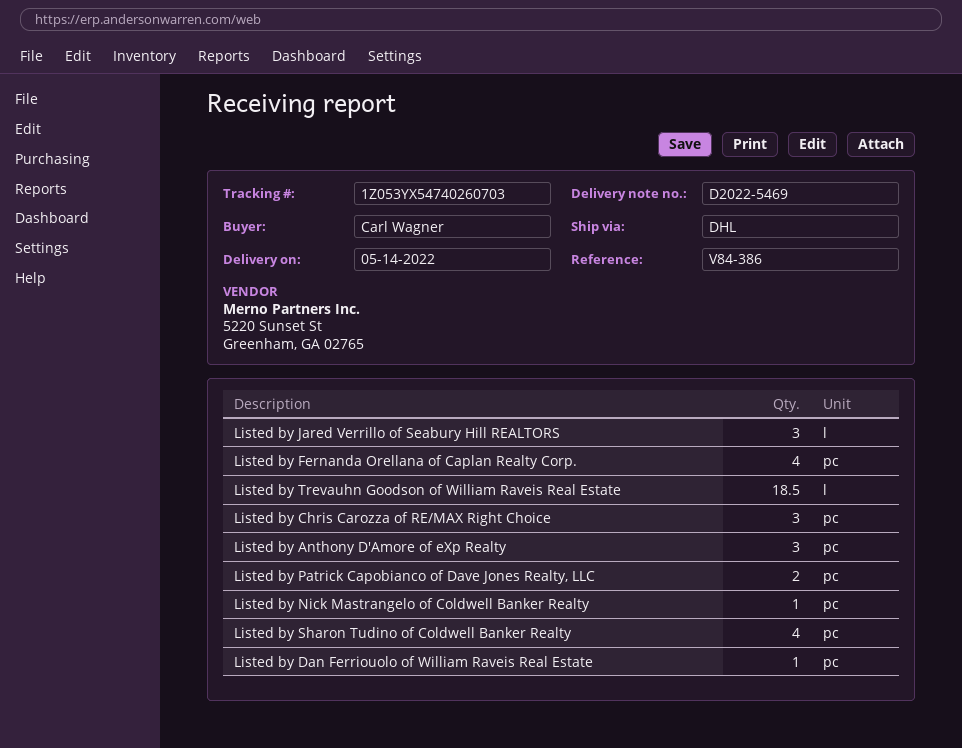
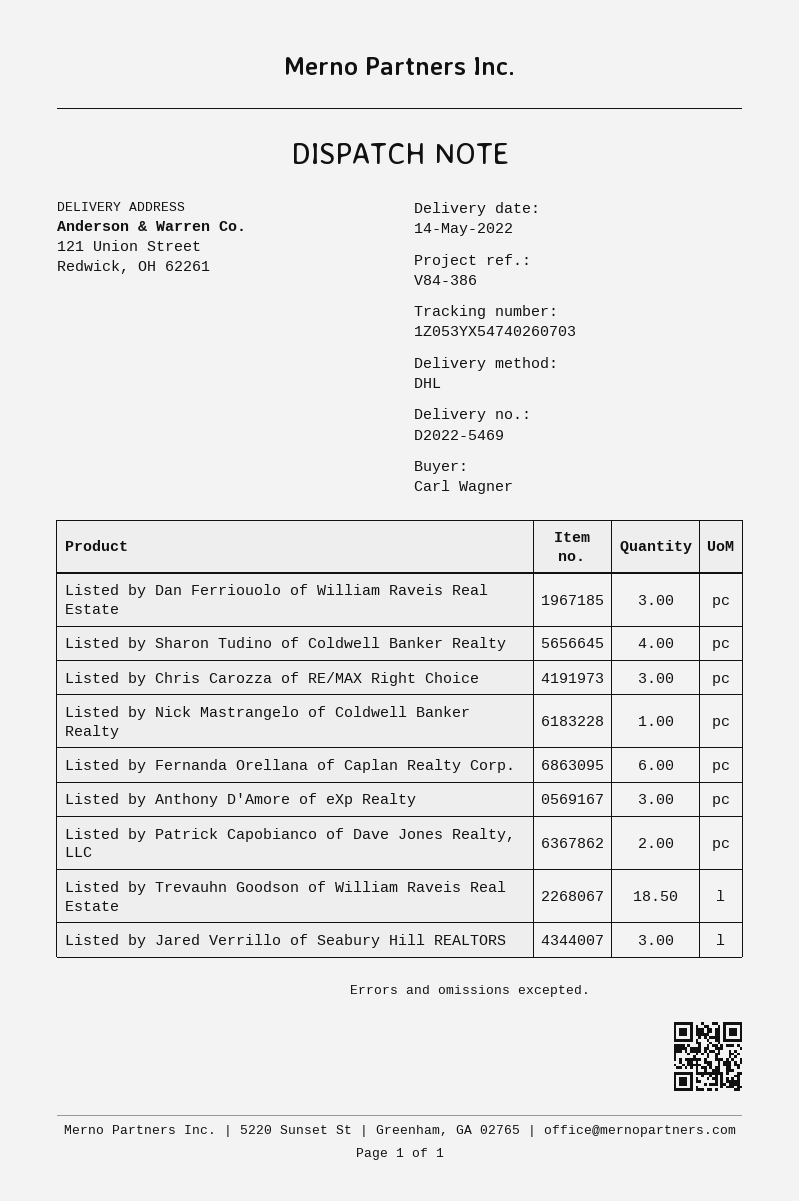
Listed by Fernanda Orellana of Caplan Realty Corp.: 4 -> 6
Listed by Dan Ferriouolo of William Raveis Real Estate: 1 -> 3

